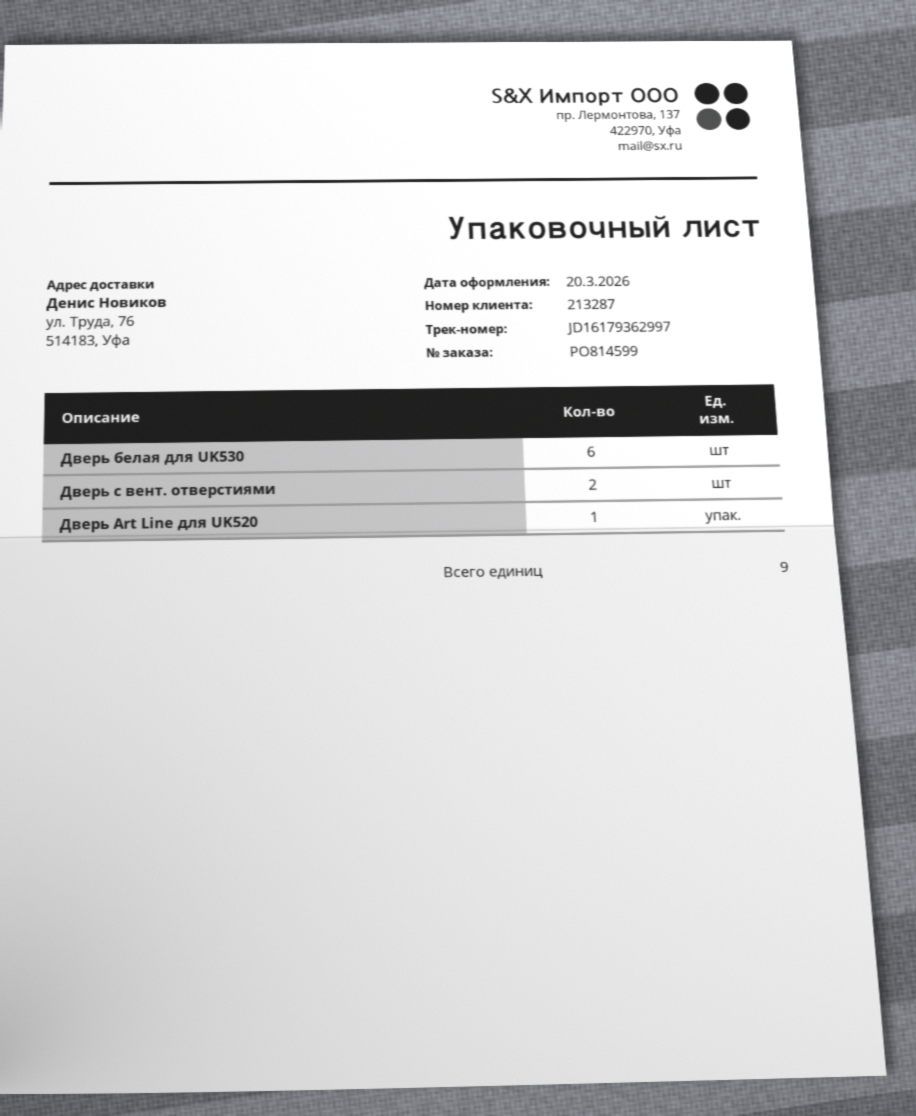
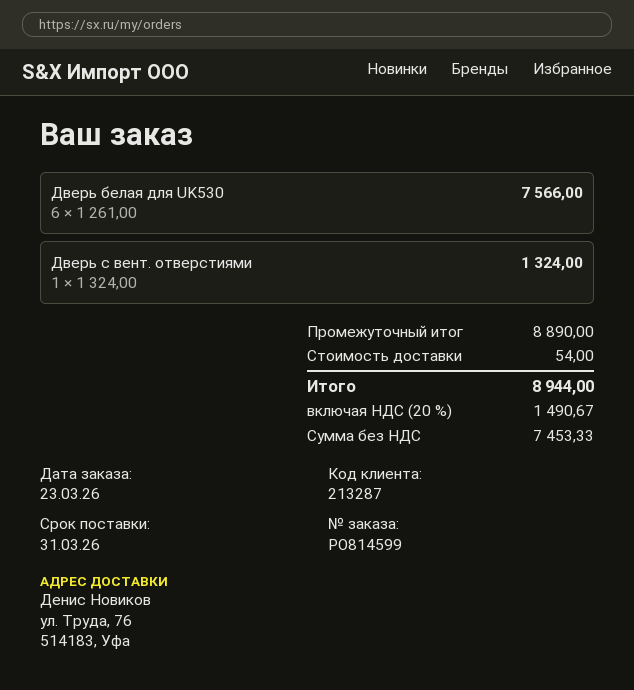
order date: 2026-03-20 -> 2026-03-23
Дверь с вент. отверстиями: 2 -> 1
Дверь Art Line для UK520: 1 -> none

